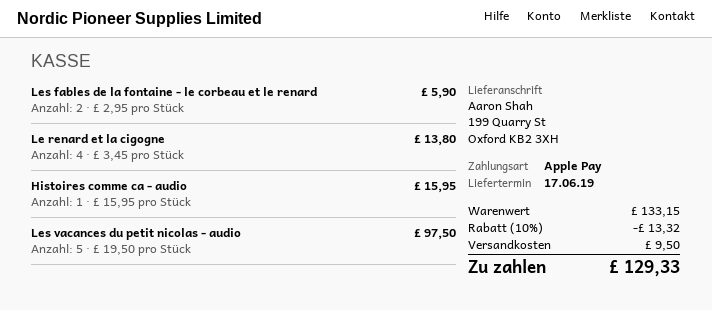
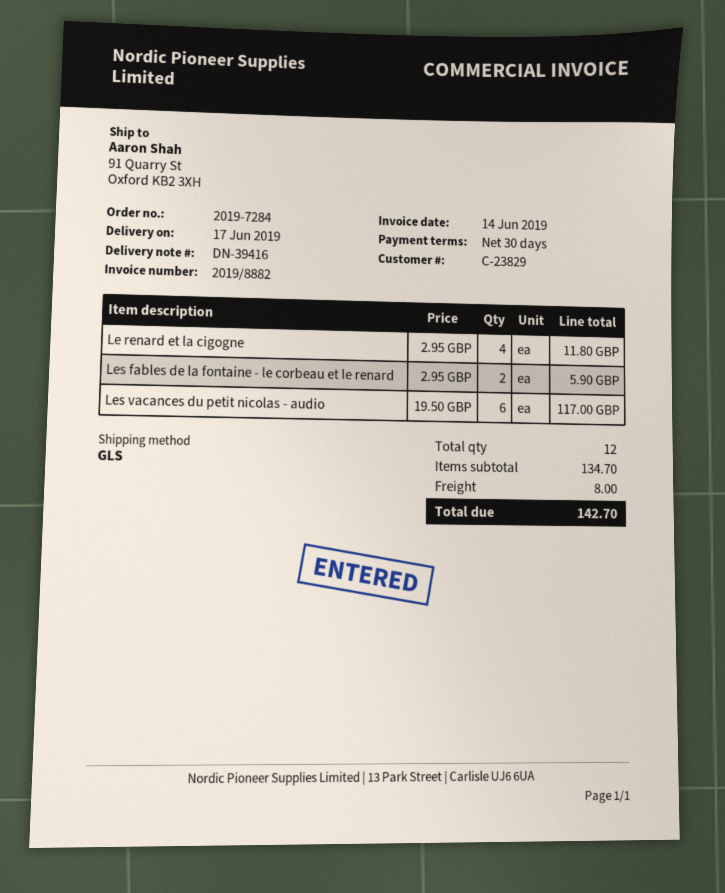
ship to: 199 Quarry St, Oxford KB2 3XH -> 91 Quarry St, Oxford KB2 3XH
Le renard et la cigogne: 4 x 3.45 = 13.80 -> 4 x 2.95 = 11.80
Histoires comme ca - audio: 1 x 15.95 = 15.95 -> none
Les vacances du petit nicolas - audio: 5 x 19.50 = 97.50 -> 6 x 19.50 = 117.00
subtotal: 133.15 -> 134.70
discount: 10% = 13.32 -> none
shipping: 9.50 -> 8.00
total: 129.33 -> 142.70

